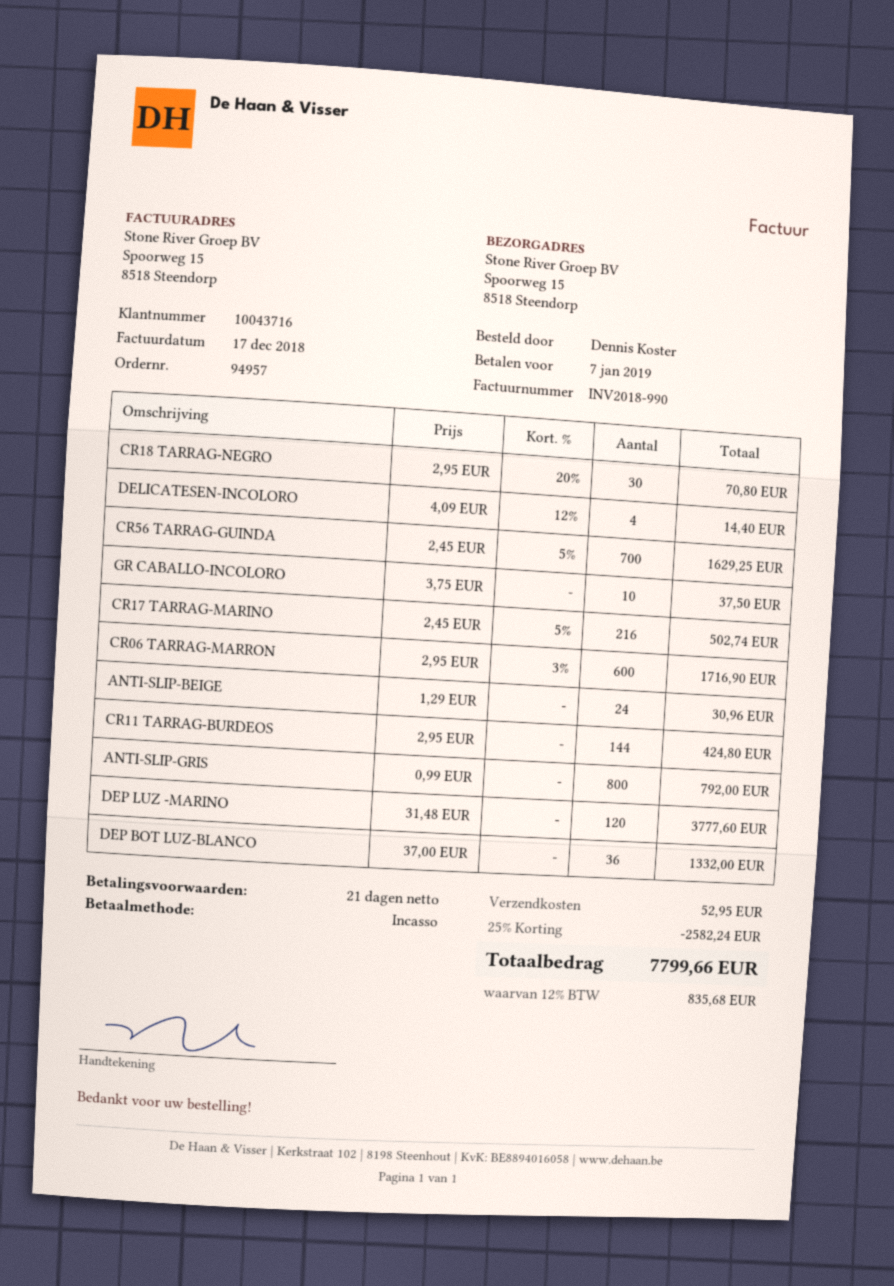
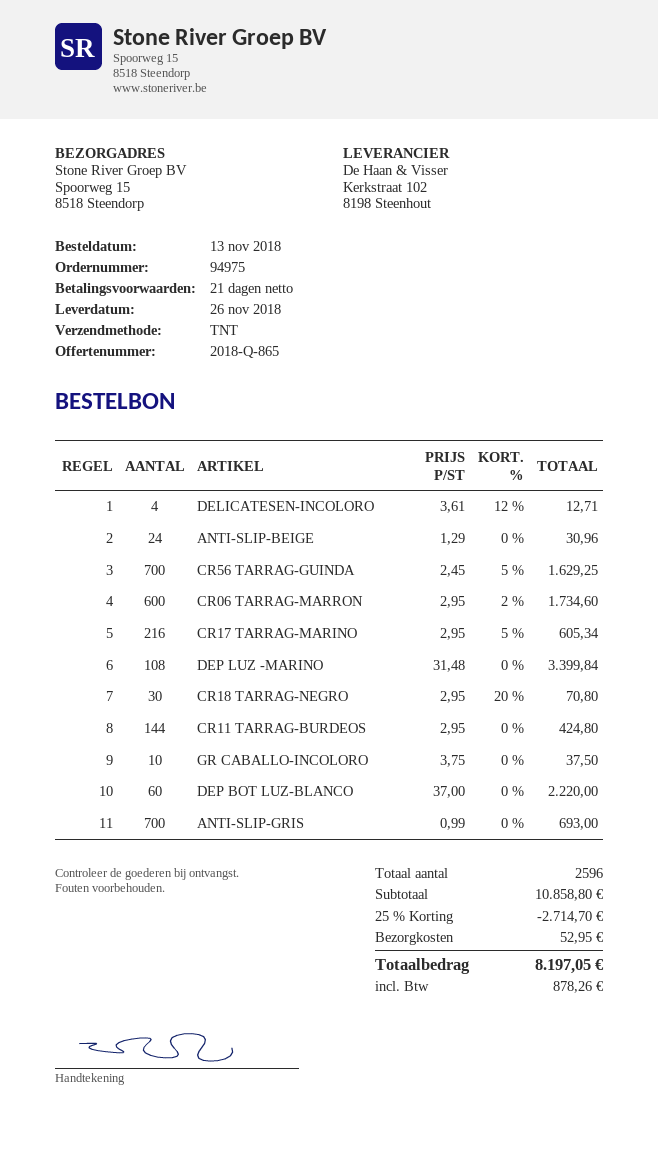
order number: 94957 -> 94975
DELICATESEN-INCOLORO: 4 x 4.09 - 12% = 14.40 -> 4 x 3.61 - 12% = 12.71
CR17 TARRAG-MARINO: 216 x 2.45 - 5% = 502.74 -> 216 x 2.95 - 5% = 605.34
CR06 TARRAG-MARRON: 600 x 2.95 - 3% = 1716.90 -> 600 x 2.95 - 2% = 1734.60
ANTI-SLIP-GRIS: 800 x 0.99 = 792.00 -> 700 x 0.99 = 693.00
DEP LUZ -MARINO: 120 x 31.48 = 3777.60 -> 108 x 31.48 = 3399.84
DEP BOT LUZ-BLANCO: 36 x 37.00 = 1332.00 -> 60 x 37.00 = 2220.00
discount: 25% = 2582.24 -> 25% = 2714.70
tax: 835.68 -> 878.26
total: 7799.66 -> 8197.05

